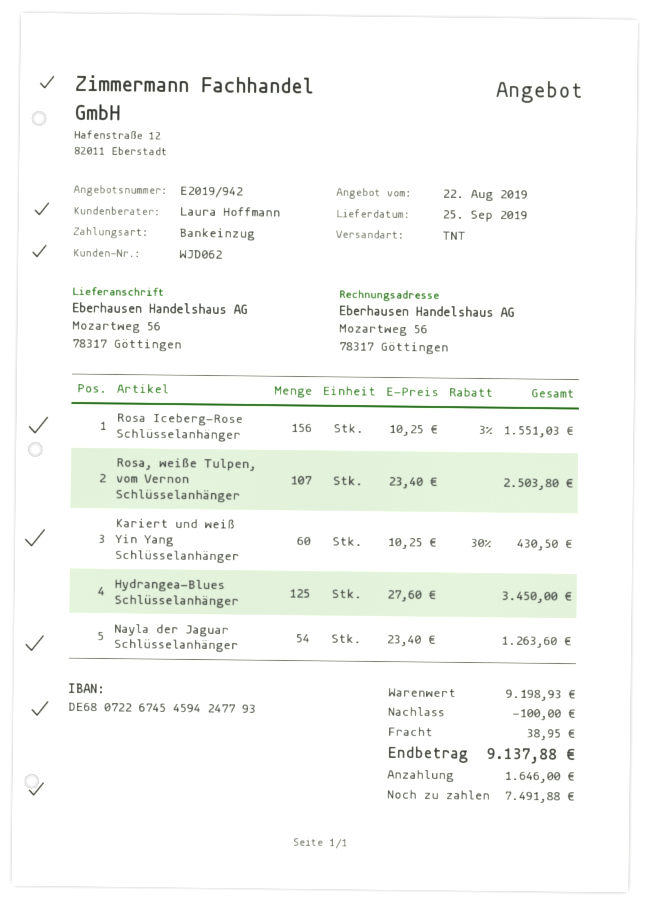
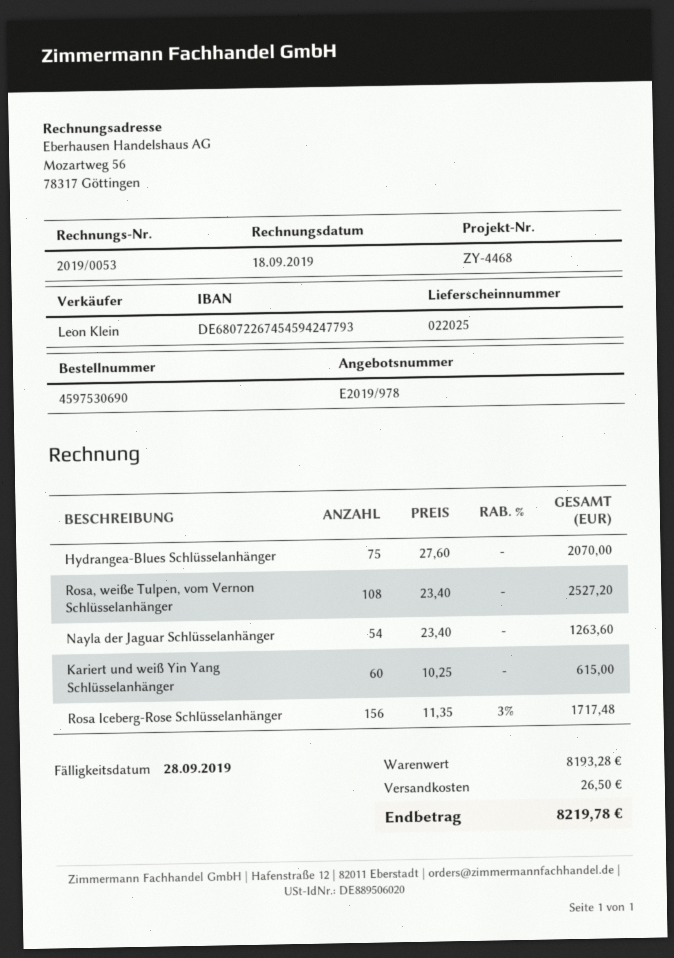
quote number: E2019/942 -> E2019/978
sales rep: Laura Hoffmann -> Leon Klein
Rosa Iceberg-Rose Schlüsselanhänger: 156 x 10.25 - 3% = 1551.03 -> 156 x 11.35 - 3% = 1717.48
Rosa, weiße Tulpen, vom Vernon Schlüsselanhänger: 107 x 23.40 = 2503.80 -> 108 x 23.40 = 2527.20
Kariert und weiß Yin Yang Schlüsselanhänger: 60 x 10.25 - 30% = 430.50 -> 60 x 10.25 = 615.00
Hydrangea-Blues Schlüsselanhänger: 125 x 27.60 = 3450.00 -> 75 x 27.60 = 2070.00
subtotal: 9198.93 -> 8193.28
discount: 100.00 -> none
shipping: 38.95 -> 26.50
total: 9137.88 -> 8219.78

